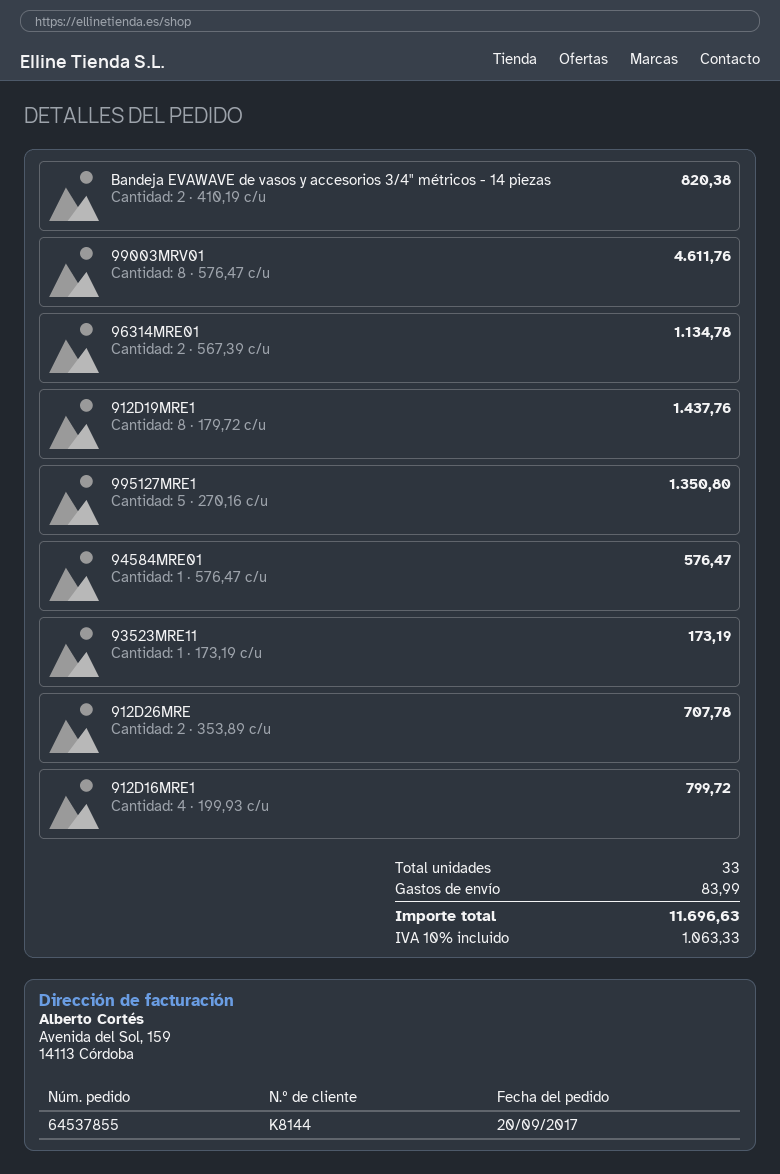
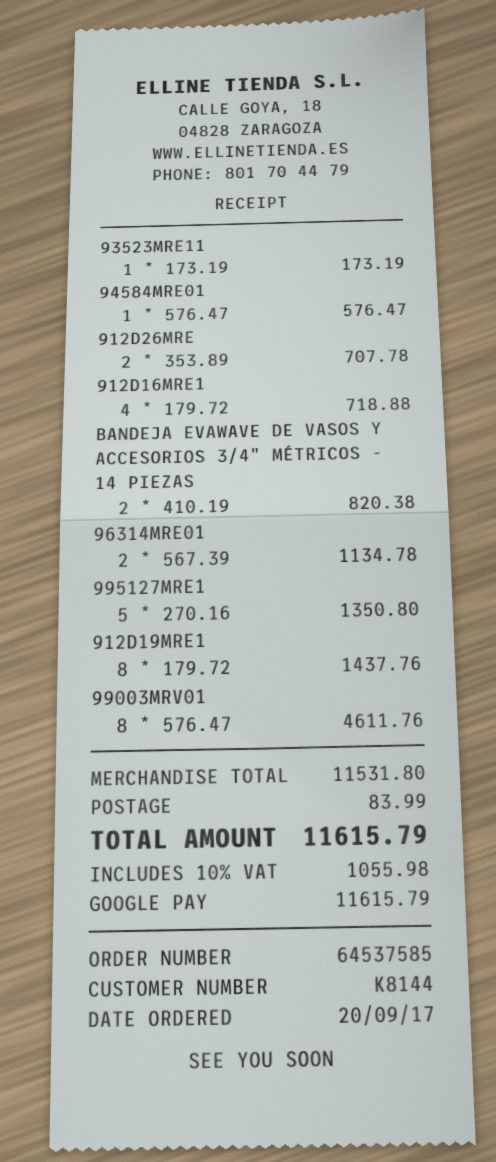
order number: 64537855 -> 64537585
912D16MRE1: 4 x 199.93 = 799.72 -> 4 x 179.72 = 718.88
tax: 10% = 1063.33 -> 10% = 1055.98
total: 11696.63 -> 11615.79

